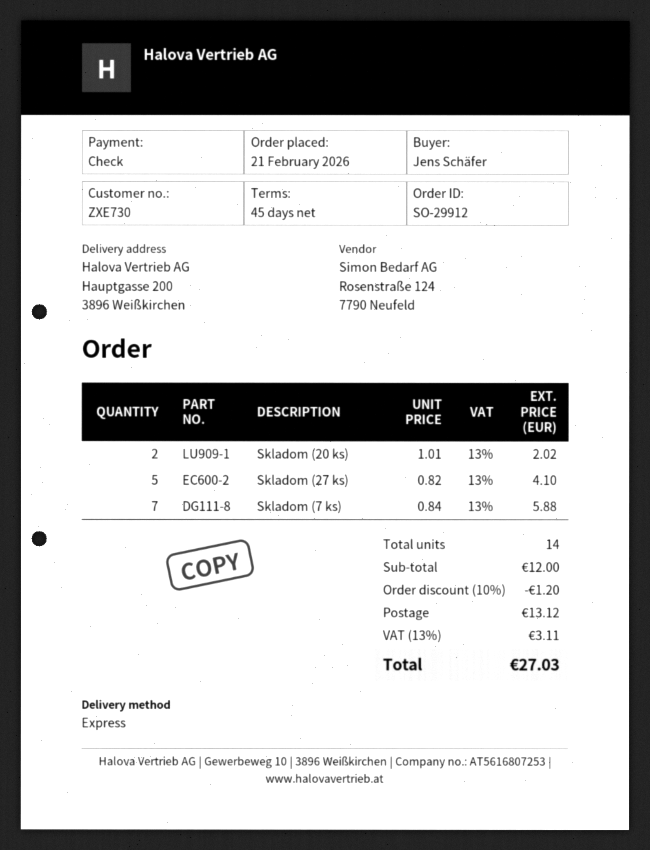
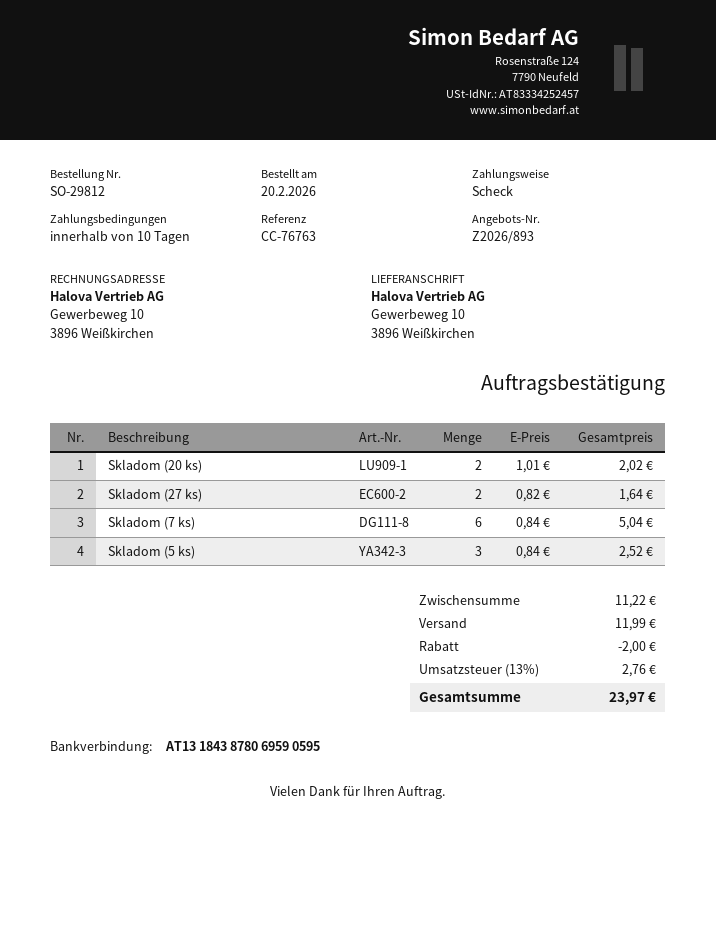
order number: SO-29912 -> SO-29812
order date: 2026-02-21 -> 2026-02-20
payment terms: 45 days -> 10 days
ship to: Hauptgasse 200, 3896 Weißkirchen -> Gewerbeweg 10, 3896 Weißkirchen
Skladom (27 ks): 5 x 0.82 = 4.10 -> 2 x 0.82 = 1.64
Skladom (7 ks): 7 x 0.84 = 5.88 -> 6 x 0.84 = 5.04
Skladom (5 ks): none -> 3 x 0.84 = 2.52
subtotal: 12.00 -> 11.22
discount: 1.20 -> 2.00
shipping: 13.12 -> 11.99
tax: 13% = 3.11 -> 13% = 2.76
total: 27.03 -> 23.97

